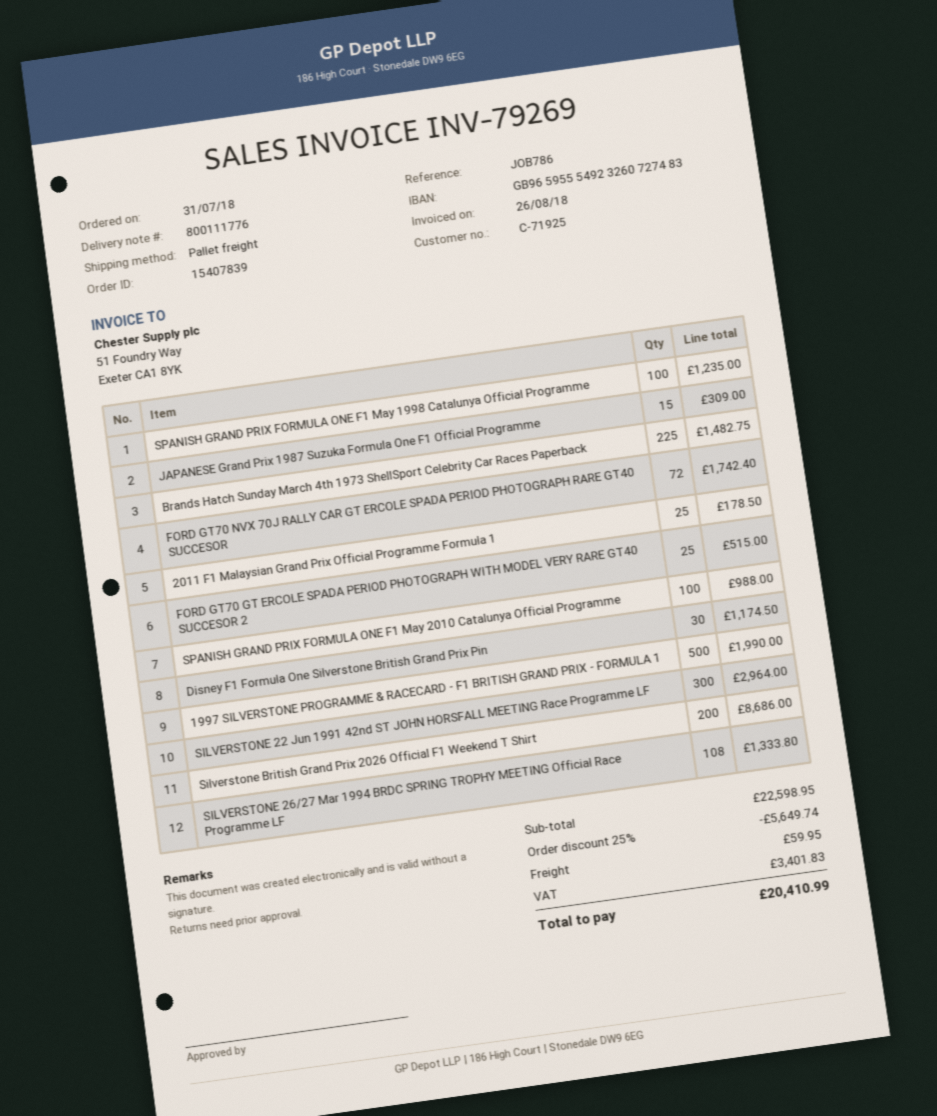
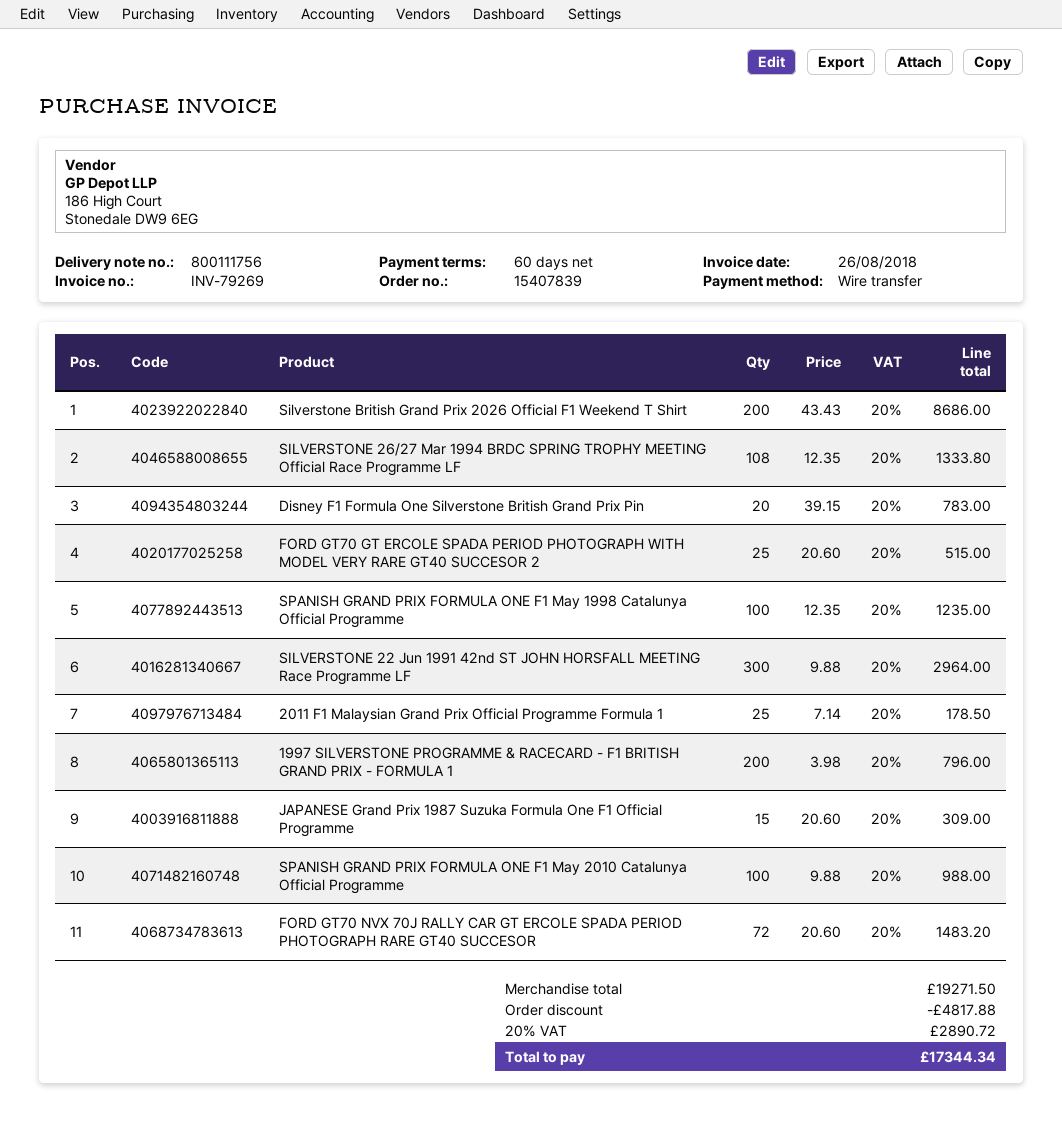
delivery note number: 800111776 -> 800111756
Brands Hatch Sunday March 4th 1973 ShellSport Celebrity Car Races Paperback: 225 for 1482.75 -> none
FORD GT70 NVX 70J RALLY CAR GT ERCOLE SPADA PERIOD PHOTOGRAPH RARE GT40 SUCCESOR: 72 for 1742.40 -> 72 for 1483.20
Disney F1 Formula One Silverstone British Grand Prix Pin: 30 for 1174.50 -> 20 for 783.00
1997 SILVERSTONE PROGRAMME & RACECARD - F1 BRITISH GRAND PRIX - FORMULA 1: 500 for 1990.00 -> 200 for 796.00
subtotal: 22598.95 -> 19271.50
discount: 5649.74 -> 4817.88
shipping: 59.95 -> none
tax: 3401.83 -> 2890.72
total: 20410.99 -> 17344.34

